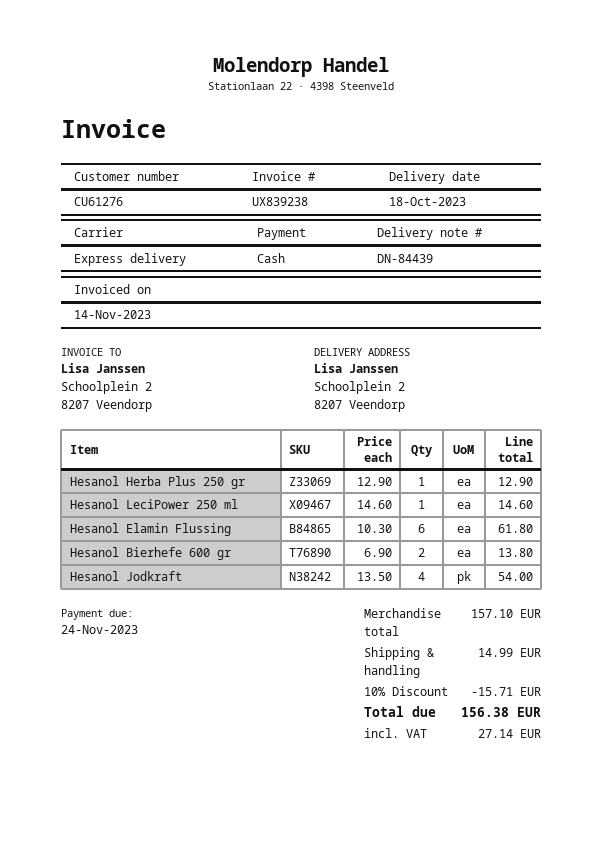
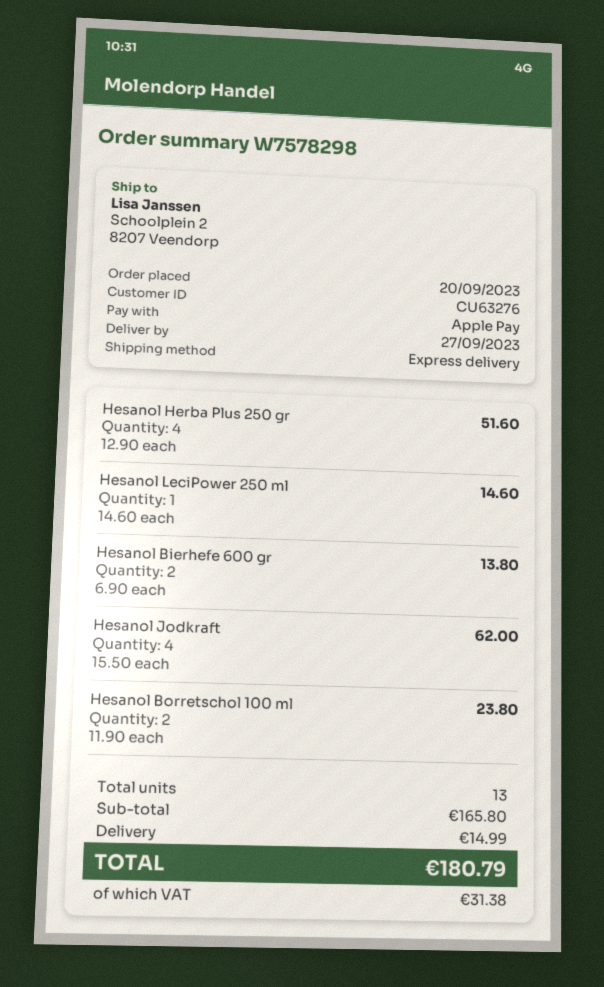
delivery date: 2023-10-18 -> 2023-09-27
customer number: CU61276 -> CU63276
payment method: cash -> Apple Pay
Hesanol Herba Plus 250 gr: 1 x 12.90 = 12.90 -> 4 x 12.90 = 51.60
Hesanol Elamin Flussing: 6 x 10.30 = 61.80 -> none
Hesanol Jodkraft: 4 x 13.50 = 54.00 -> 4 x 15.50 = 62.00
Hesanol Borretschol 100 ml: none -> 2 x 11.90 = 23.80
subtotal: 157.10 -> 165.80
discount: 10% = 15.71 -> none
tax: 27.14 -> 31.38
total: 156.38 -> 180.79

